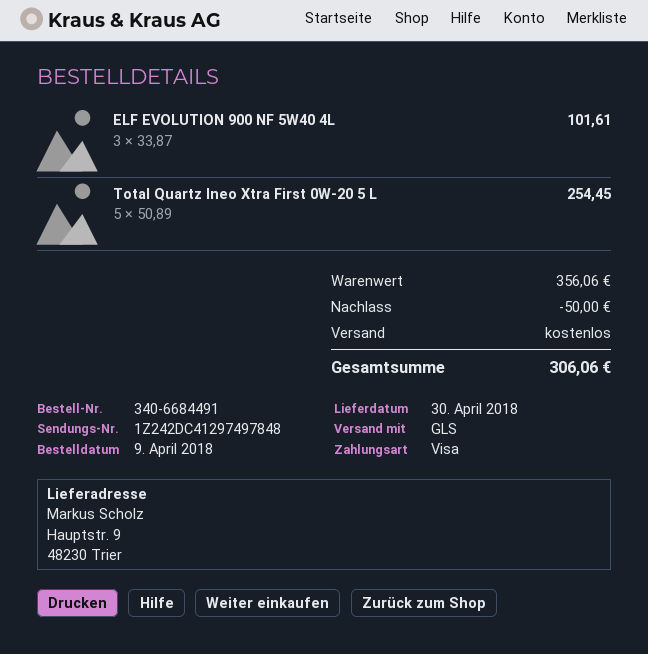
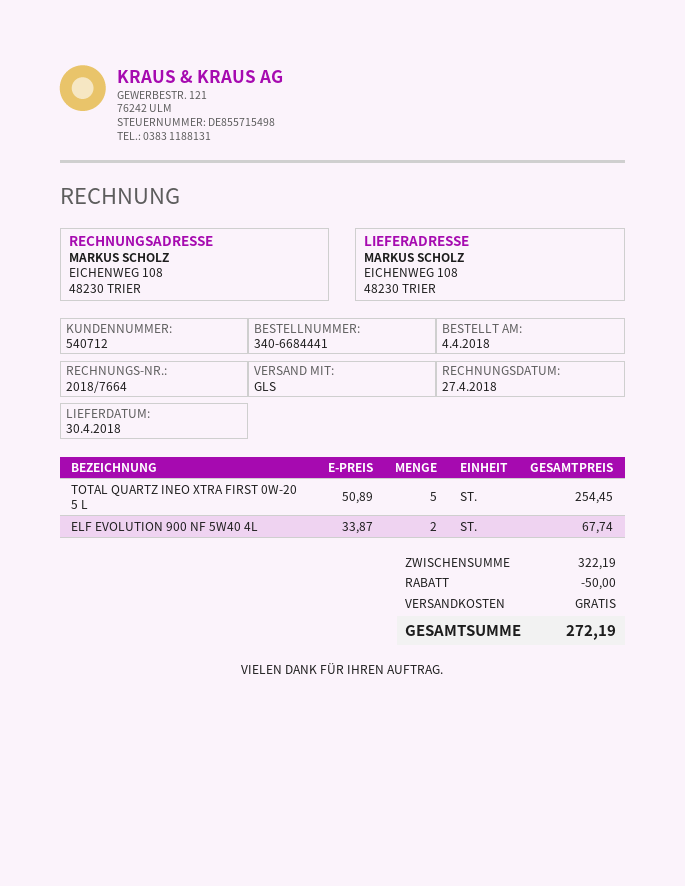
order number: 340-6684491 -> 340-6684441
order date: 2018-04-09 -> 2018-04-04
ship to: Hauptstr. 9, 48230 Trier -> EICHENWEG 108, 48230 TRIER
ELF EVOLUTION 900 NF 5W40 4L: 3 x 33.87 = 101.61 -> 2 x 33.87 = 67.74
subtotal: 356.06 -> 322.19
total: 306.06 -> 272.19

